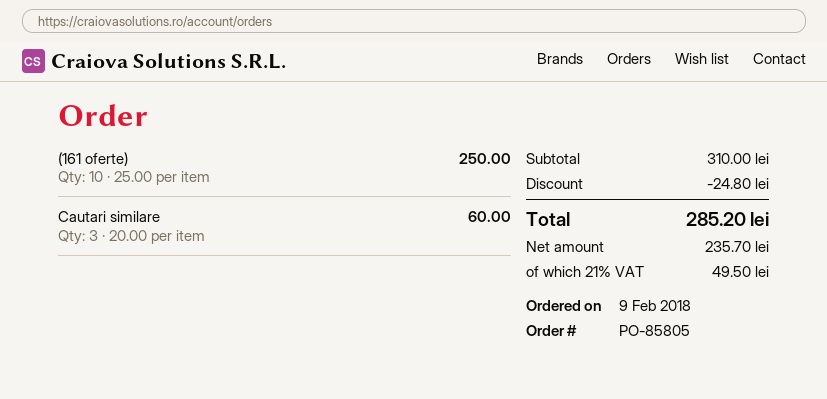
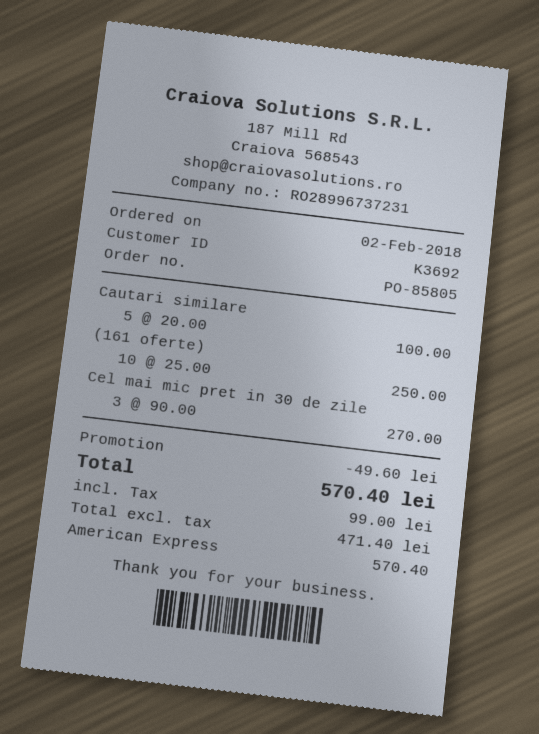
order date: 2018-02-09 -> 2018-02-02
Cautari similare: 3 x 20.00 = 60.00 -> 5 x 20.00 = 100.00
Cel mai mic pret in 30 de zile: none -> 3 x 90.00 = 270.00
discount: 24.80 -> 49.60
net: 235.70 -> 471.40
tax: 49.50 -> 99.00
total: 285.20 -> 570.40

